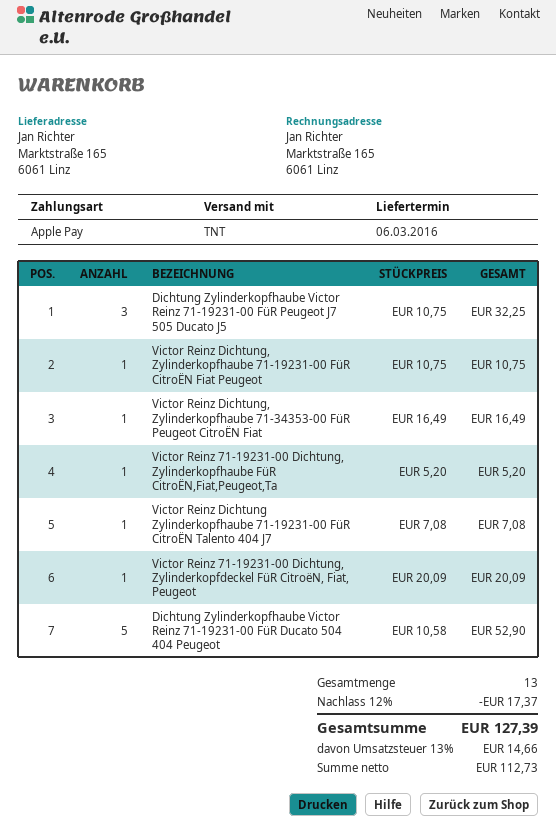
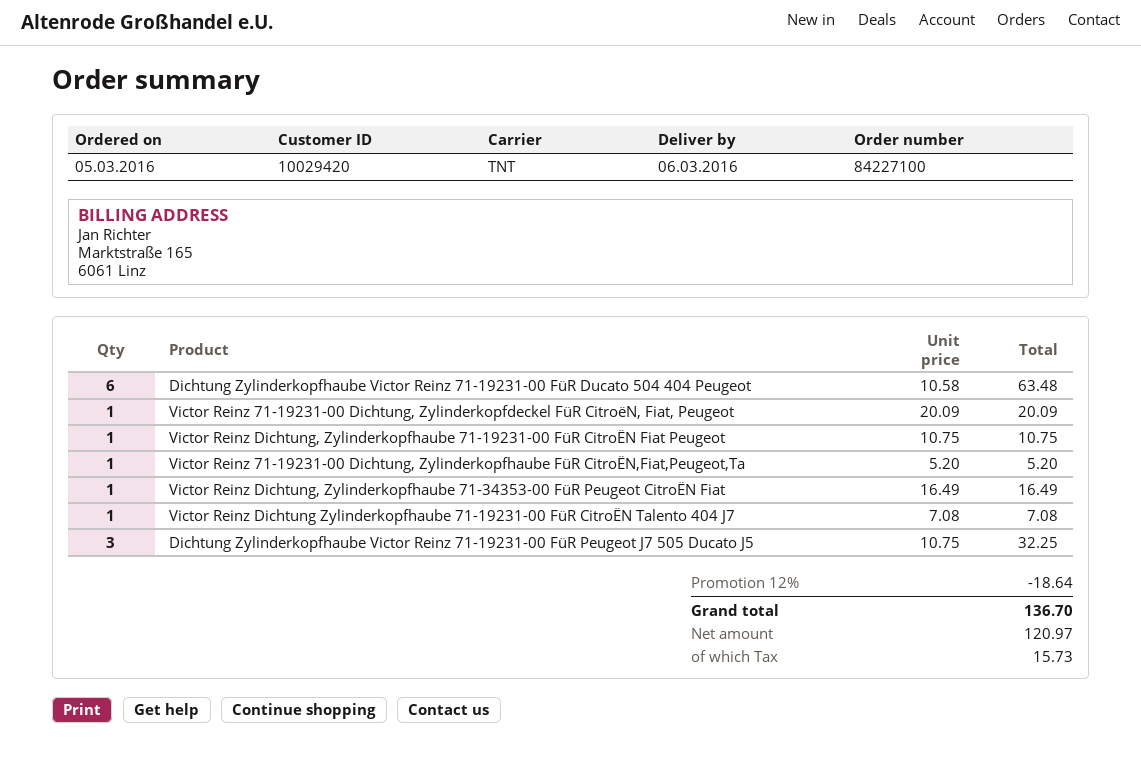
Dichtung Zylinderkopfhaube Victor Reinz 71-19231-00 FüR Ducato 504 404 Peugeot: 5 x 10.58 = 52.90 -> 6 x 10.58 = 63.48
discount: 12% = 17.37 -> 12% = 18.64
net: 112.73 -> 120.97
tax: 14.66 -> 15.73
total: 127.39 -> 136.70

